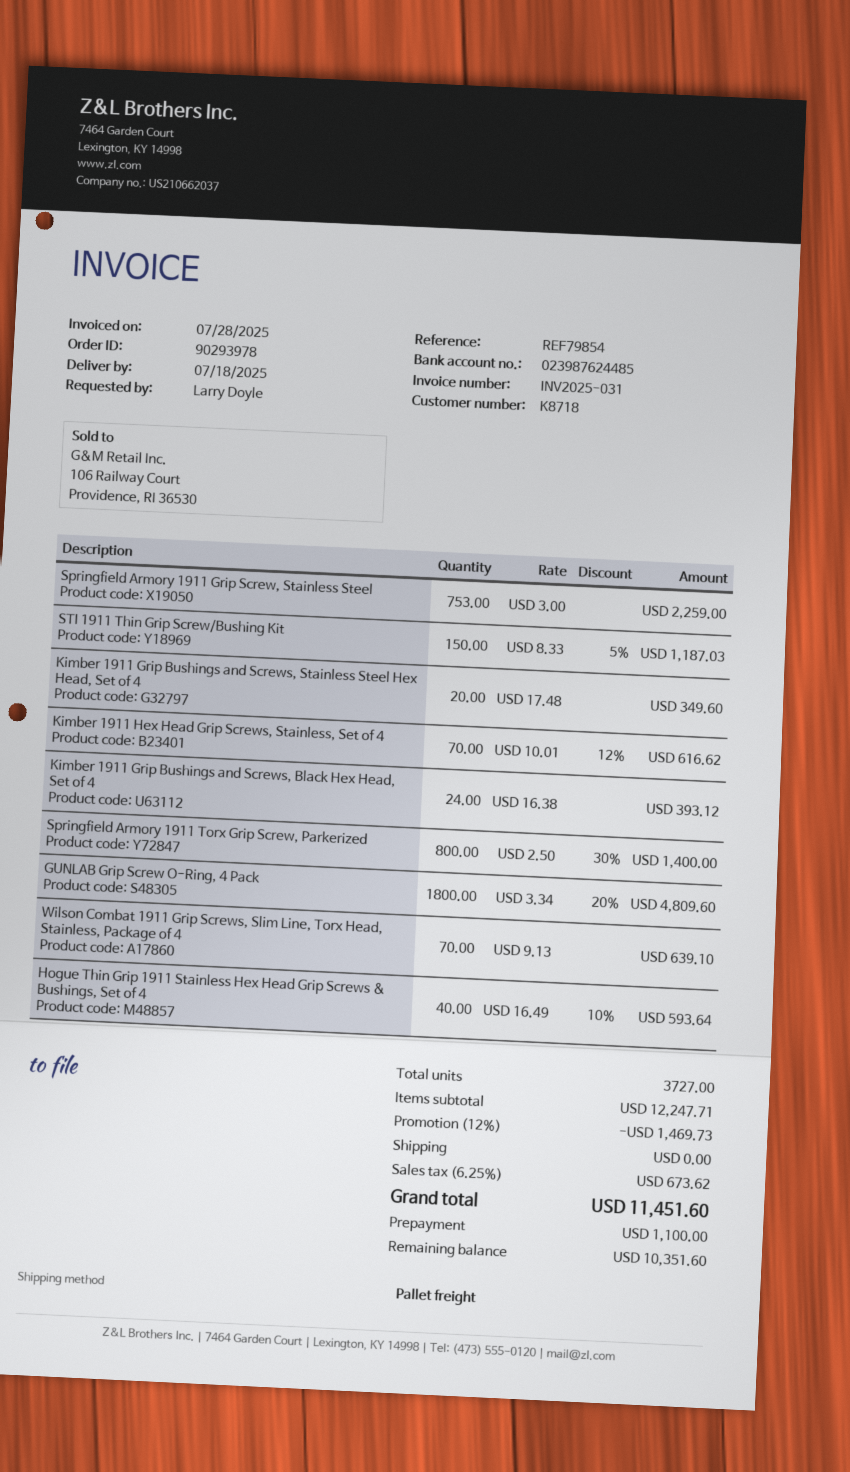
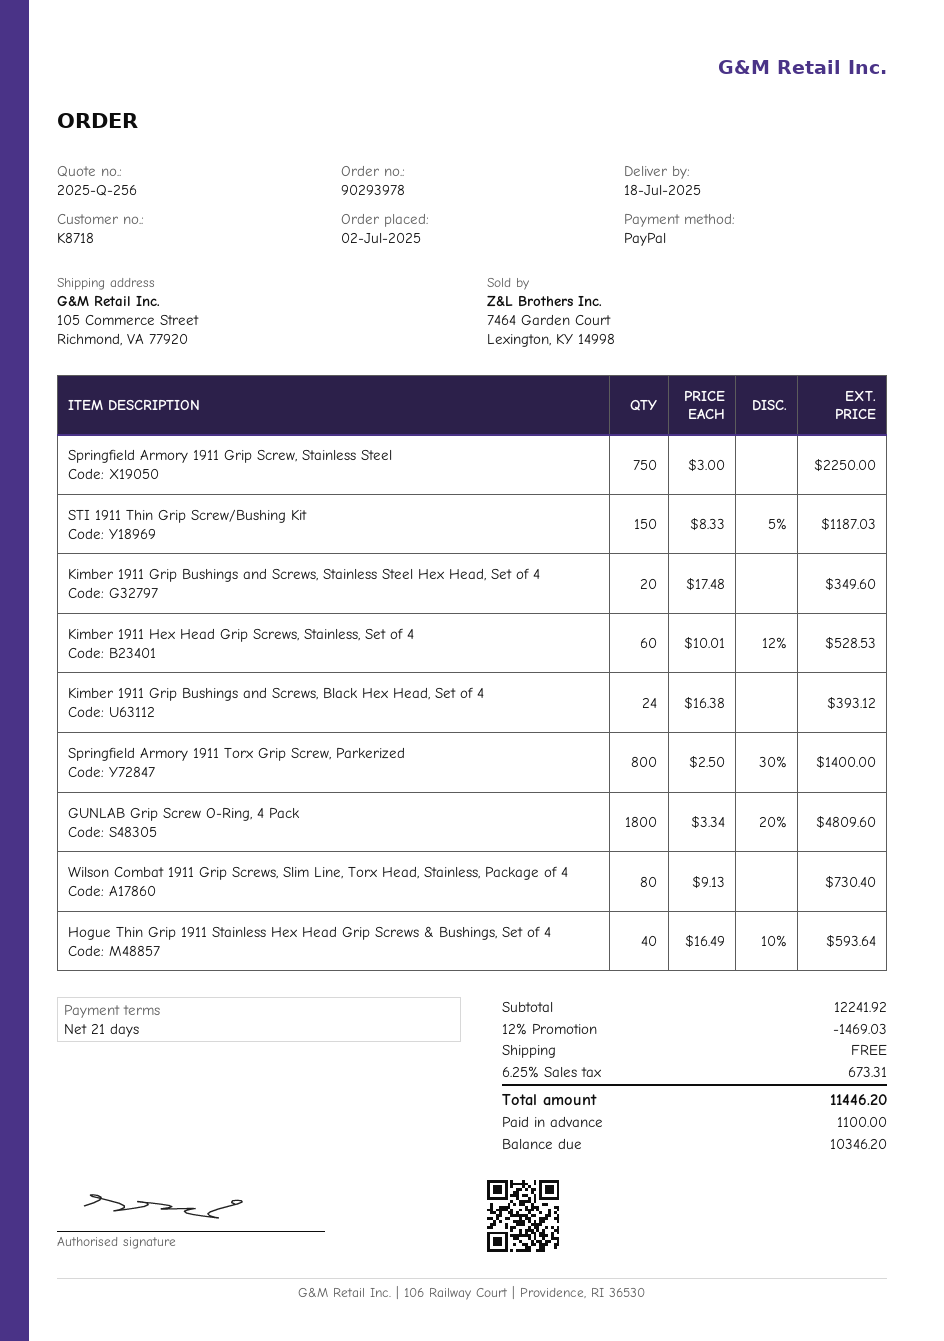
Springfield Armory 1911 Grip Screw, Stainless Steel: 753 x 3.00 = 2259.00 -> 750 x 3.00 = 2250.00
Kimber 1911 Hex Head Grip Screws, Stainless, Set of 4: 70 x 10.01 - 12% = 616.62 -> 60 x 10.01 - 12% = 528.53
Wilson Combat 1911 Grip Screws, Slim Line, Torx Head, Stainless, Package of 4: 70 x 9.13 = 639.10 -> 80 x 9.13 = 730.40
subtotal: 12247.71 -> 12241.92
discount: 12% = 1469.73 -> 12% = 1469.03
tax: 6.25% = 673.62 -> 6.25% = 673.31
total: 11451.60 -> 11446.20
balance: 10351.60 -> 10346.20

